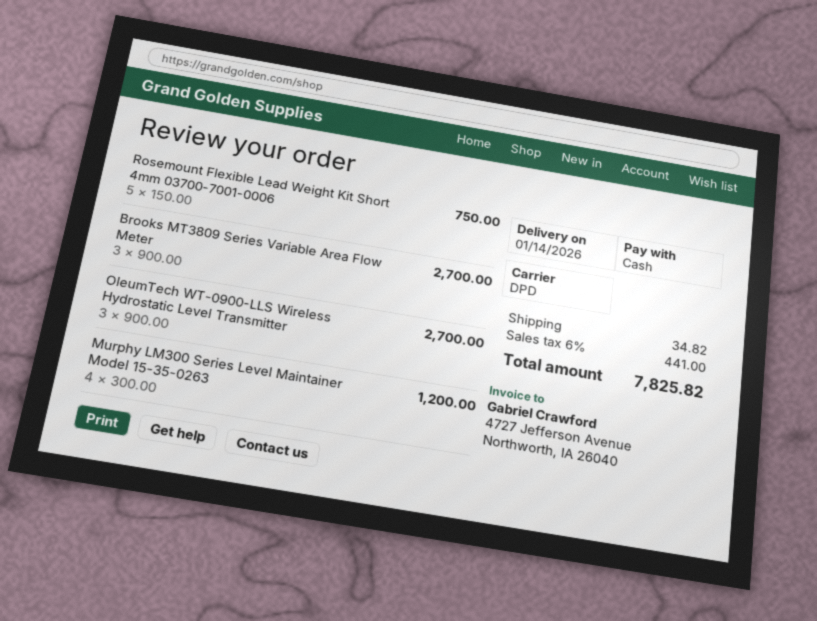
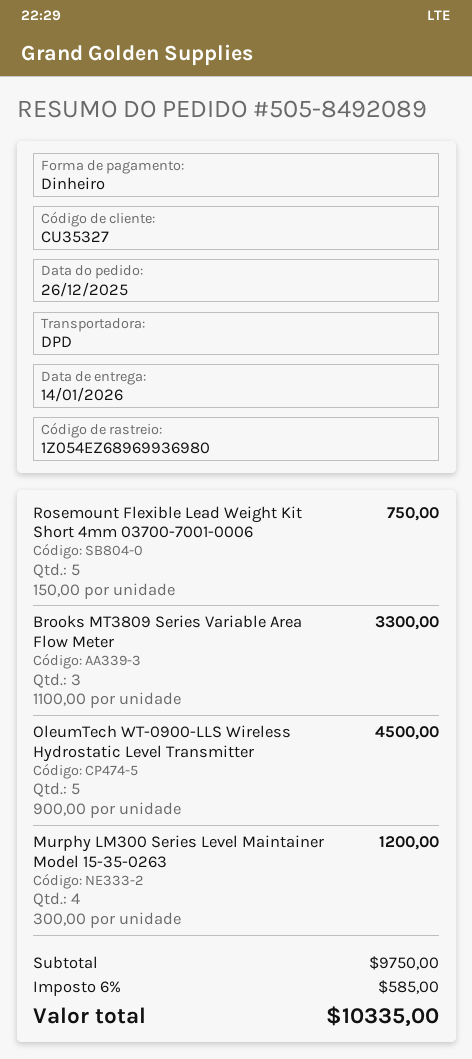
Brooks MT3809 Series Variable Area Flow Meter: 3 x 900.00 = 2700.00 -> 3 x 1100.00 = 3300.00
OleumTech WT-0900-LLS Wireless Hydrostatic Level Transmitter: 3 x 900.00 = 2700.00 -> 5 x 900.00 = 4500.00
shipping: 34.82 -> none
tax: 6% = 441.00 -> 6% = 585.00
total: 7825.82 -> 10335.00

